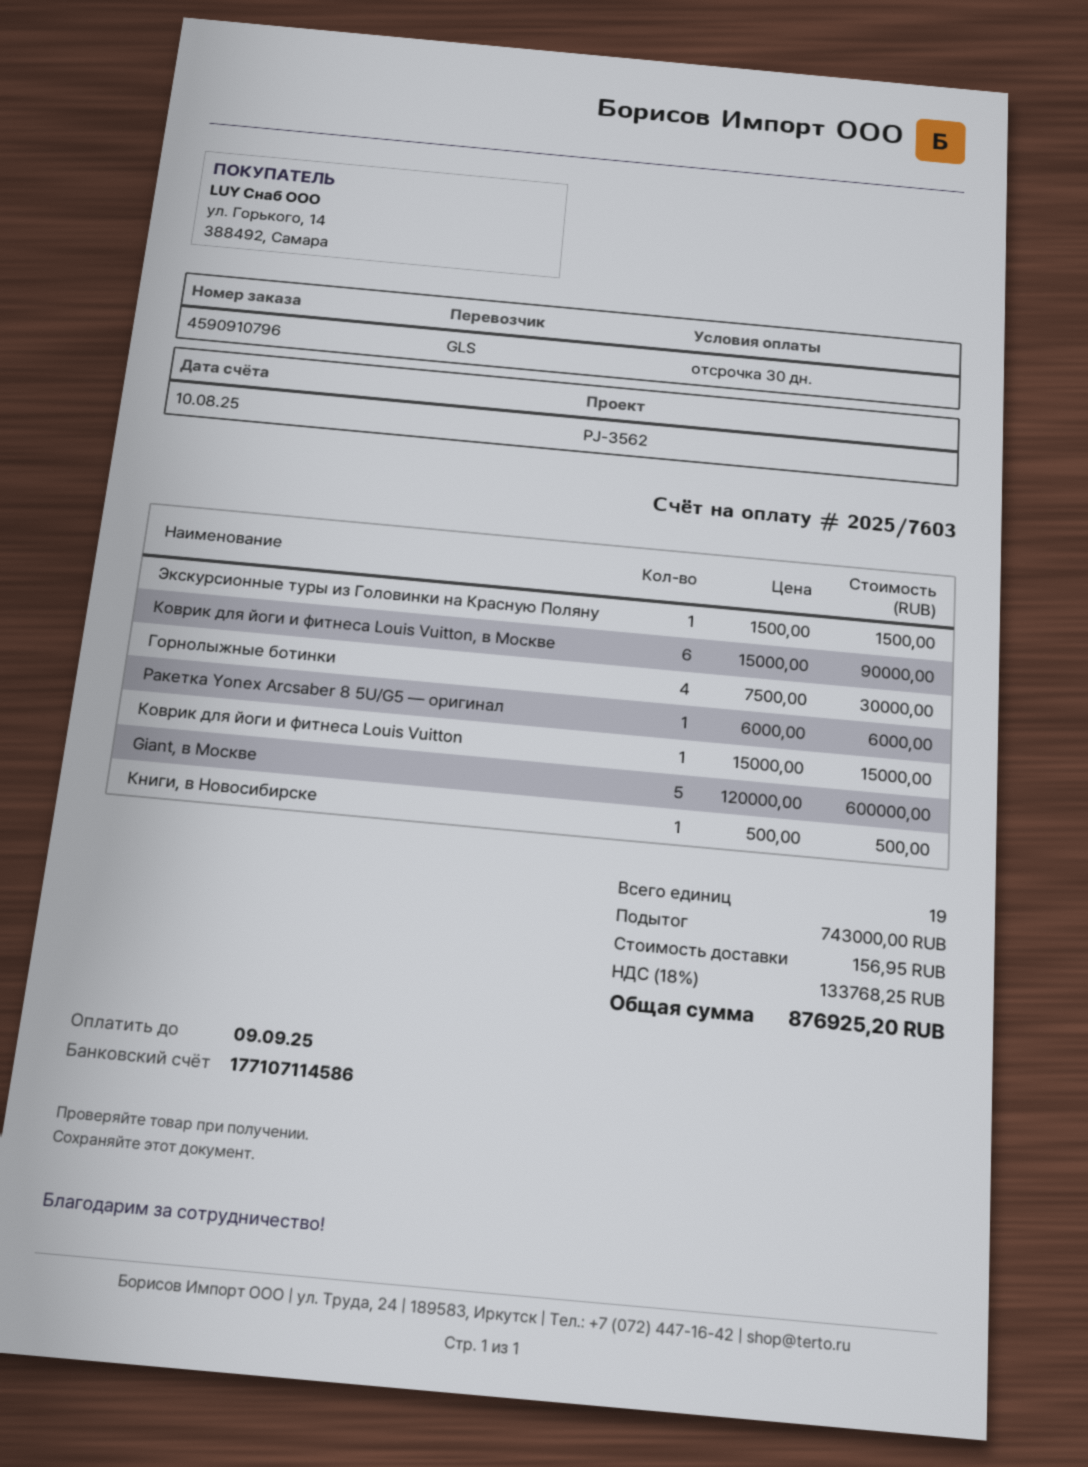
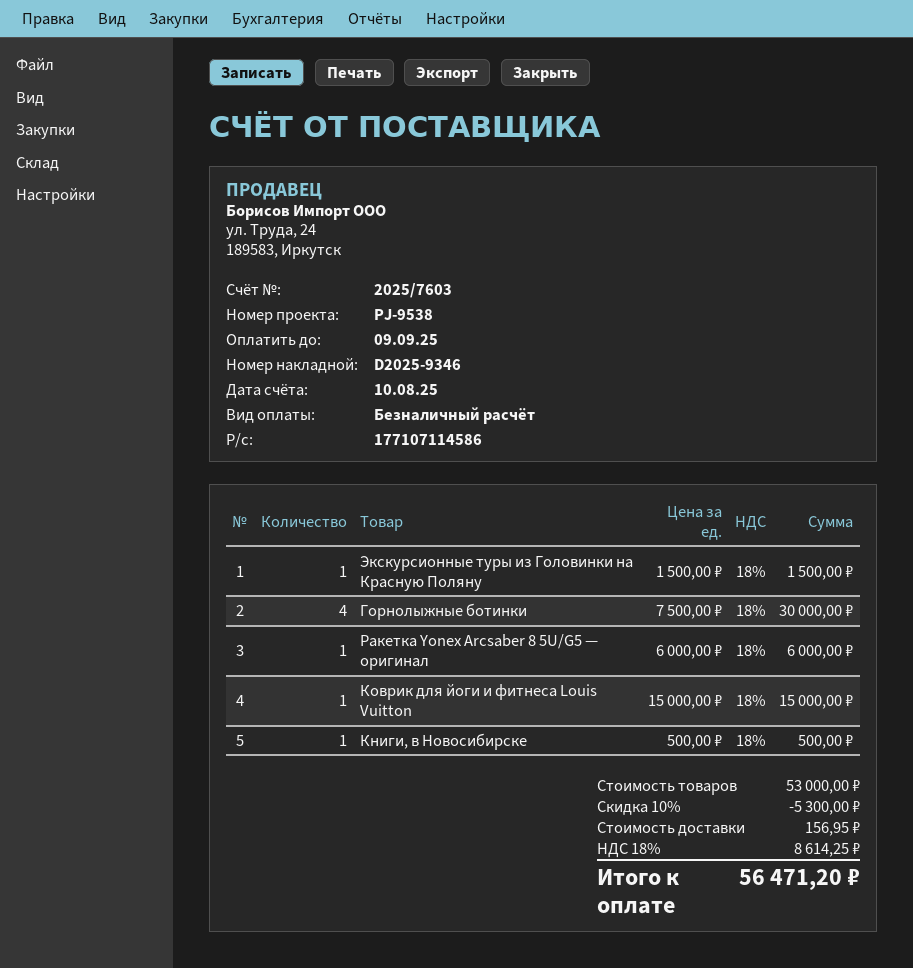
reference: PJ-3562 -> PJ-9538
Коврик для йоги и фитнеса Louis Vuitton, в Москве: 6 x 15000.00 = 90000.00 -> none
Giant, в Москве: 5 x 120000.00 = 600000.00 -> none
subtotal: 743000.00 -> 53000.00
discount: none -> 10% = 5300.00
tax: 18% = 133768.25 -> 18% = 8614.25
total: 876925.20 -> 56471.20

